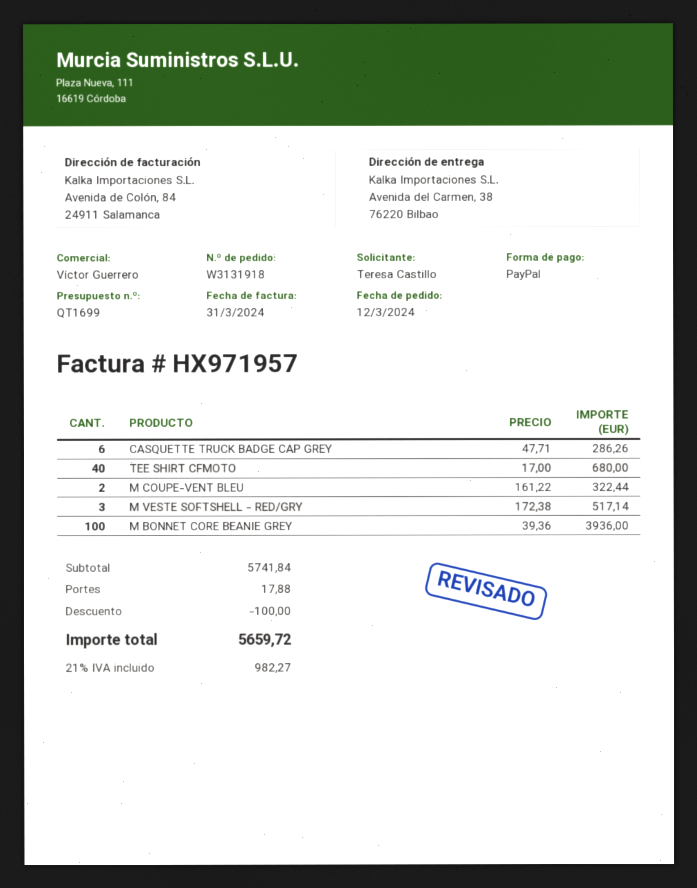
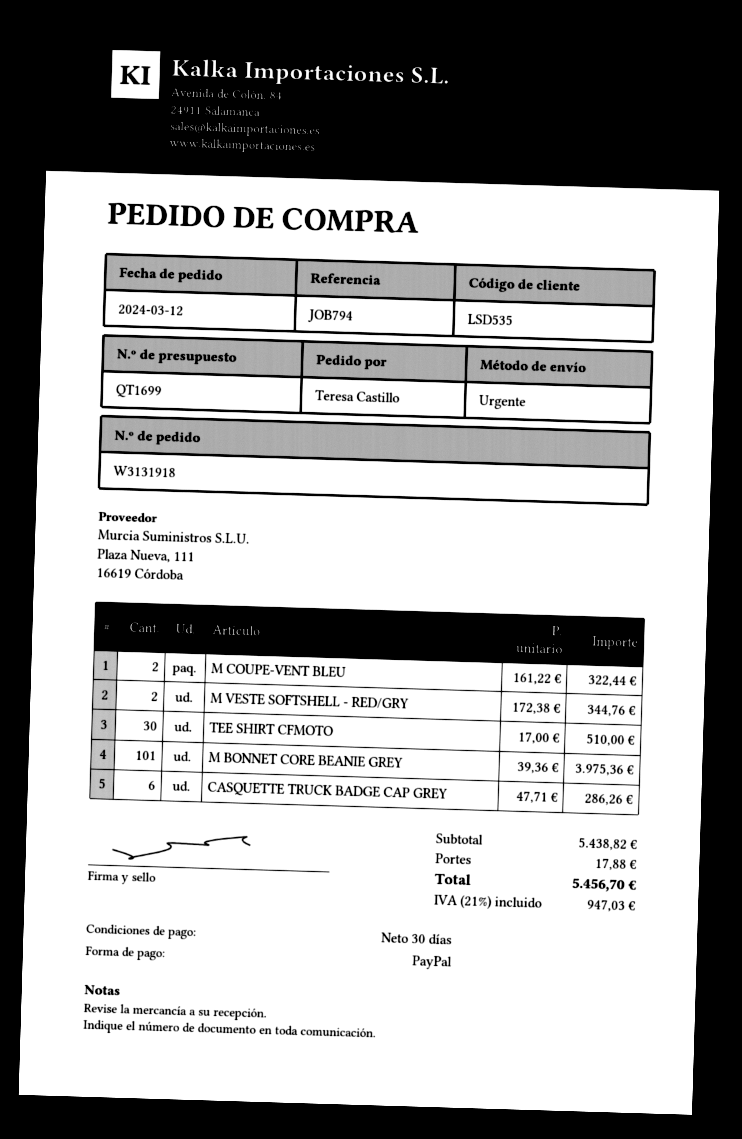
TEE SHIRT CFMOTO: 40 x 17.00 = 680.00 -> 30 x 17.00 = 510.00
M VESTE SOFTSHELL - RED/GRY: 3 x 172.38 = 517.14 -> 2 x 172.38 = 344.76
M BONNET CORE BEANIE GREY: 100 x 39.36 = 3936.00 -> 101 x 39.36 = 3975.36
subtotal: 5741.84 -> 5438.82
discount: 100.00 -> none
tax: 21% = 982.27 -> 21% = 947.03
total: 5659.72 -> 5456.70

